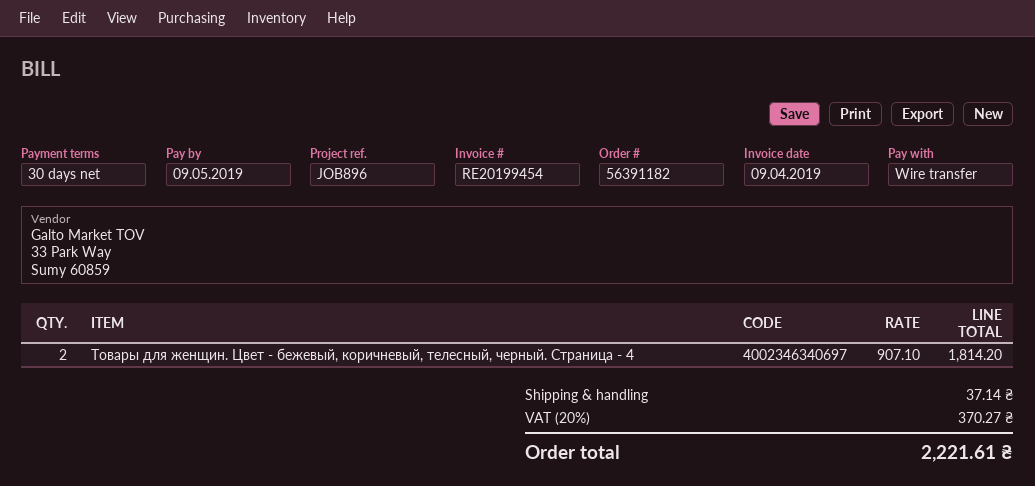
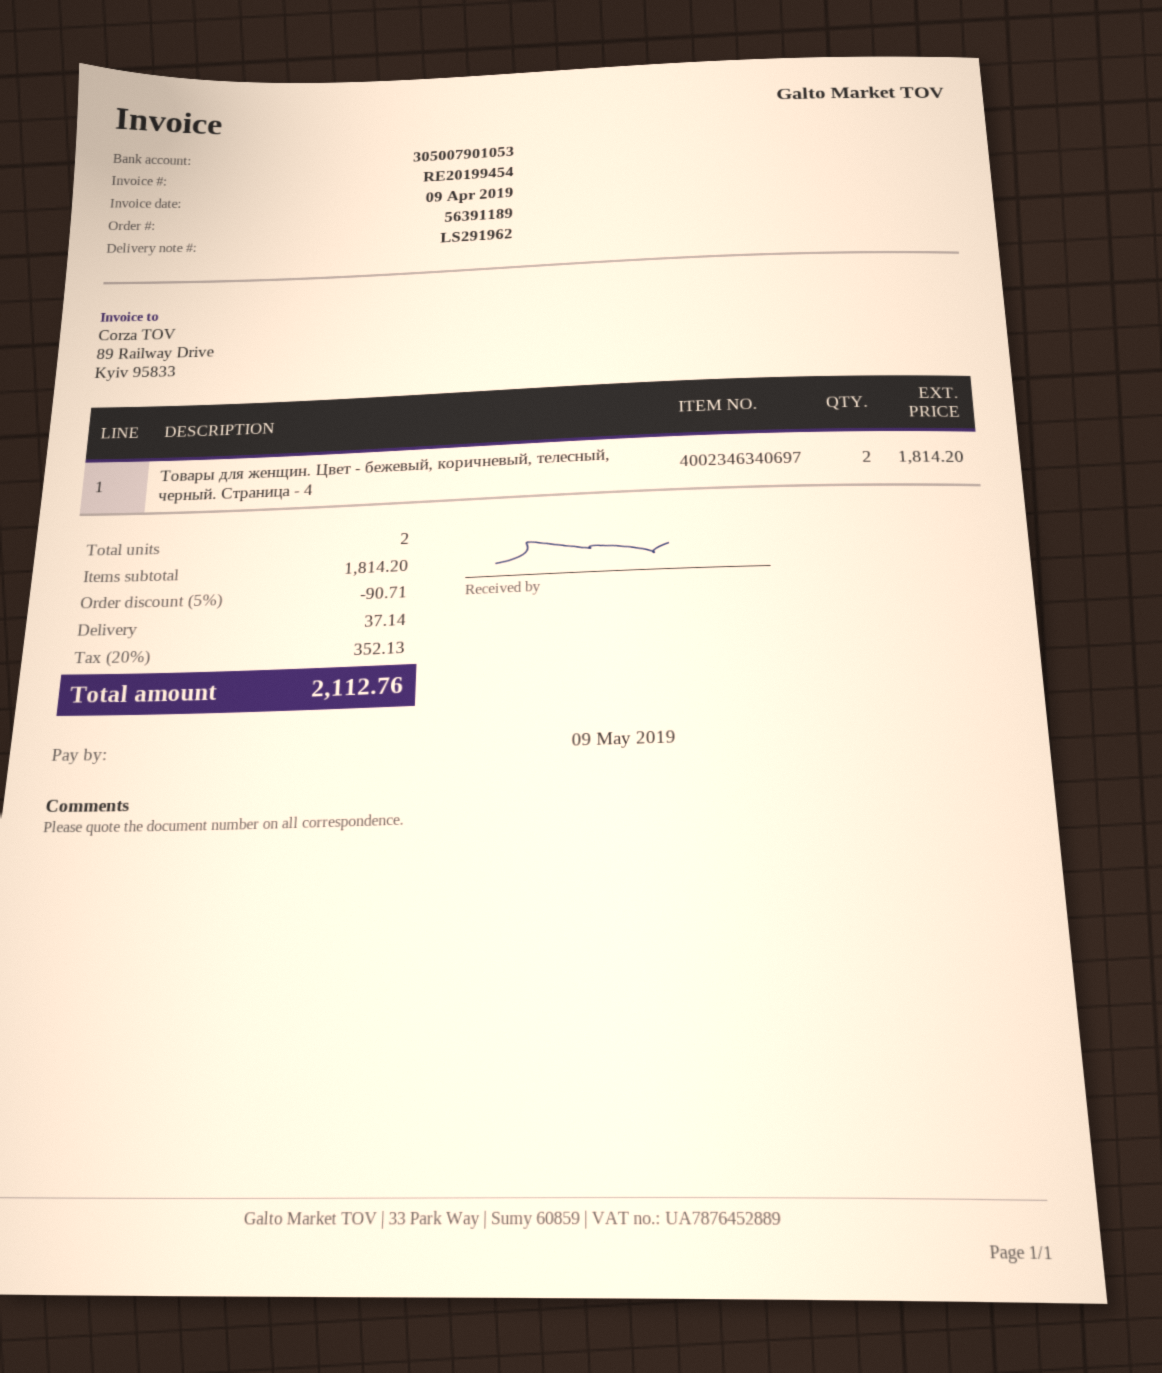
order number: 56391182 -> 56391189
discount: none -> 5% = 90.71
tax: 20% = 370.27 -> 20% = 352.13
total: 2221.61 -> 2112.76

